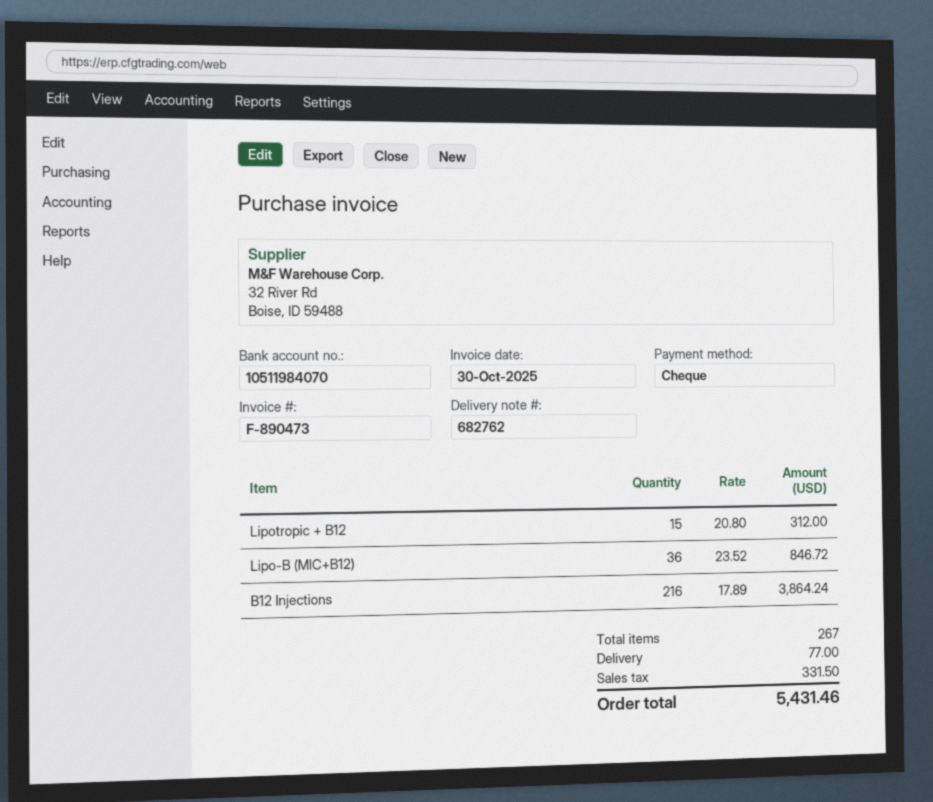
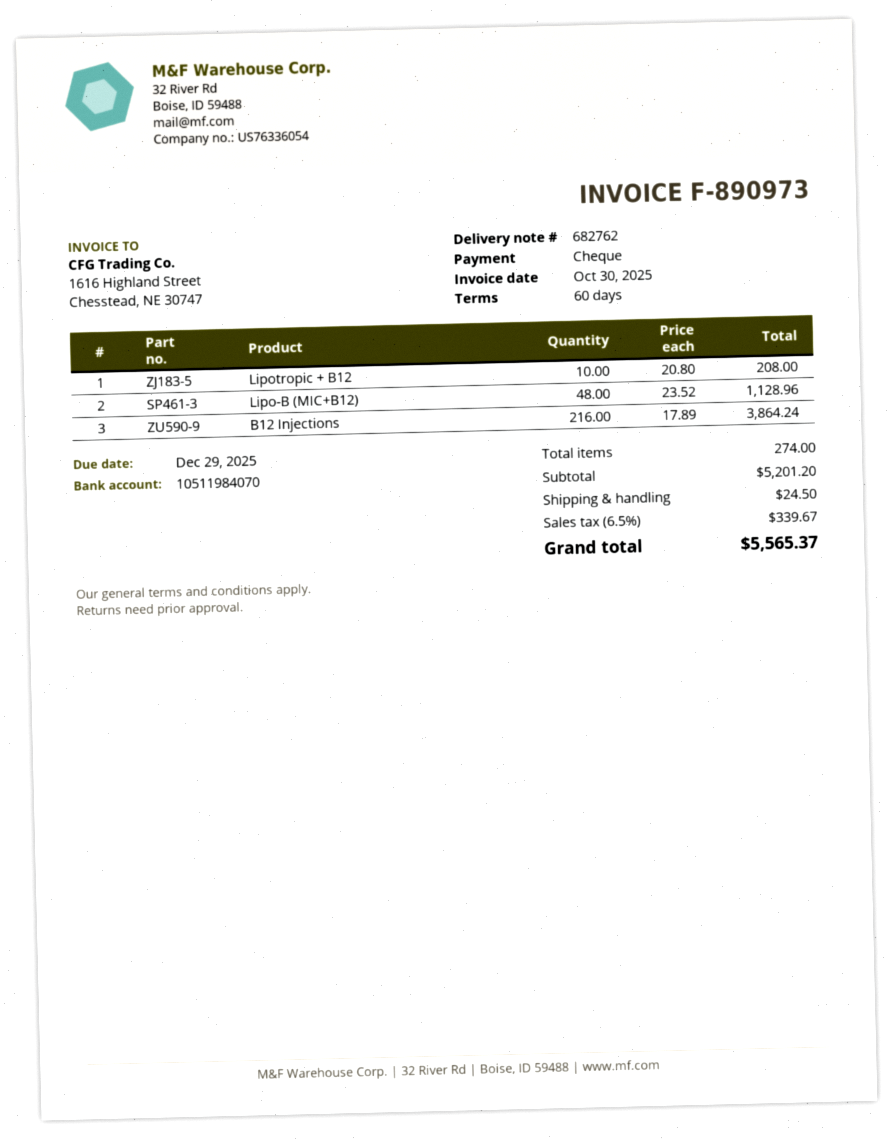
invoice number: F-890473 -> F-890973
Lipotropic + B12: 15 x 20.80 = 312.00 -> 10 x 20.80 = 208.00
Lipo-B (MIC+B12): 36 x 23.52 = 846.72 -> 48 x 23.52 = 1128.96
total quantity: 267 -> 274
shipping: 77.00 -> 24.50
tax: 331.50 -> 339.67
total: 5431.46 -> 5565.37

